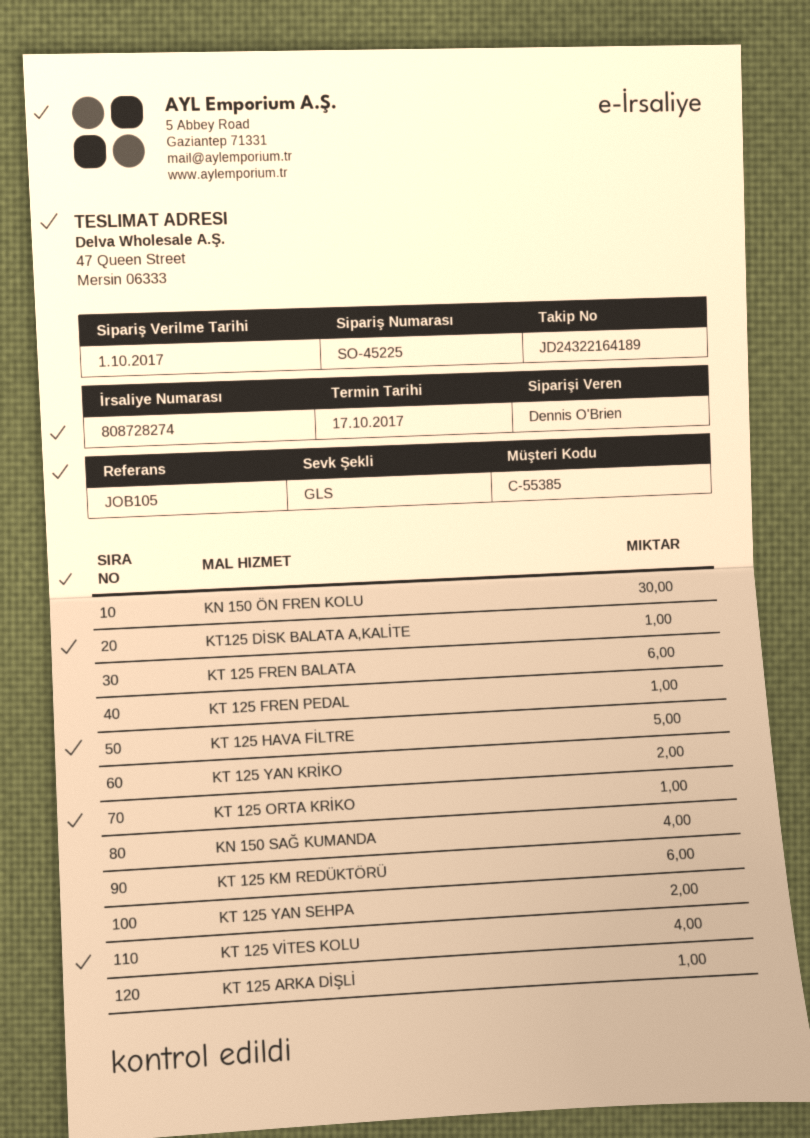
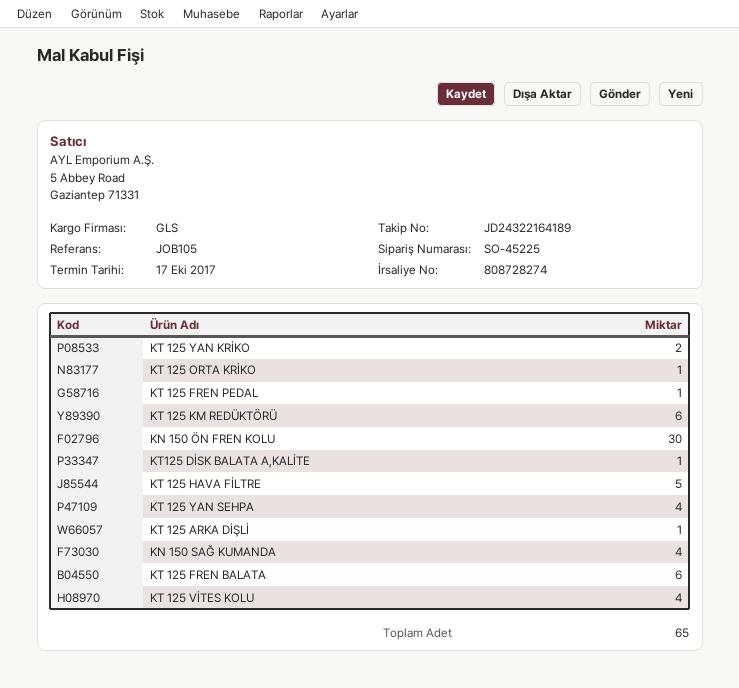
KT 125 YAN SEHPA: 2 -> 4

